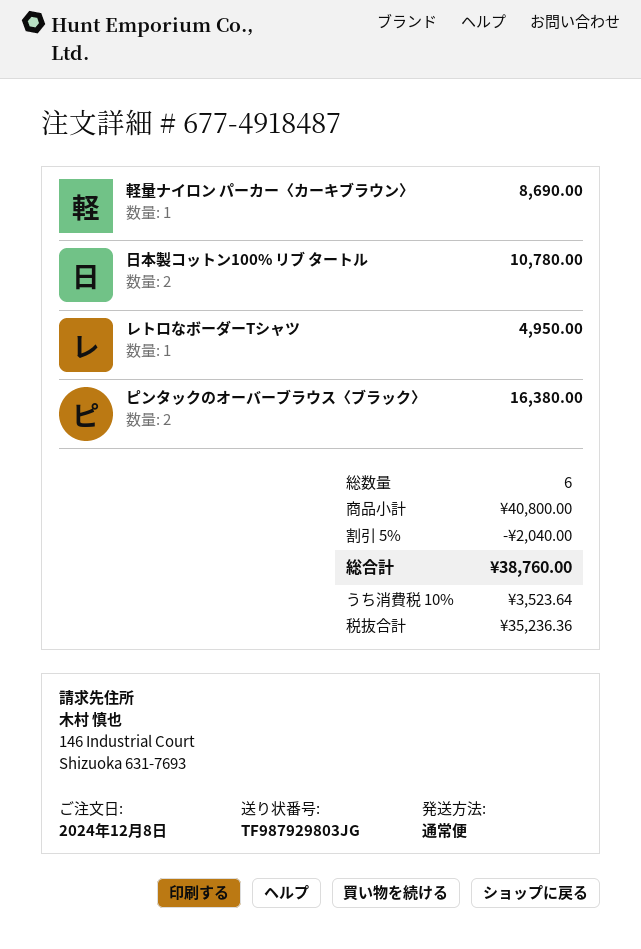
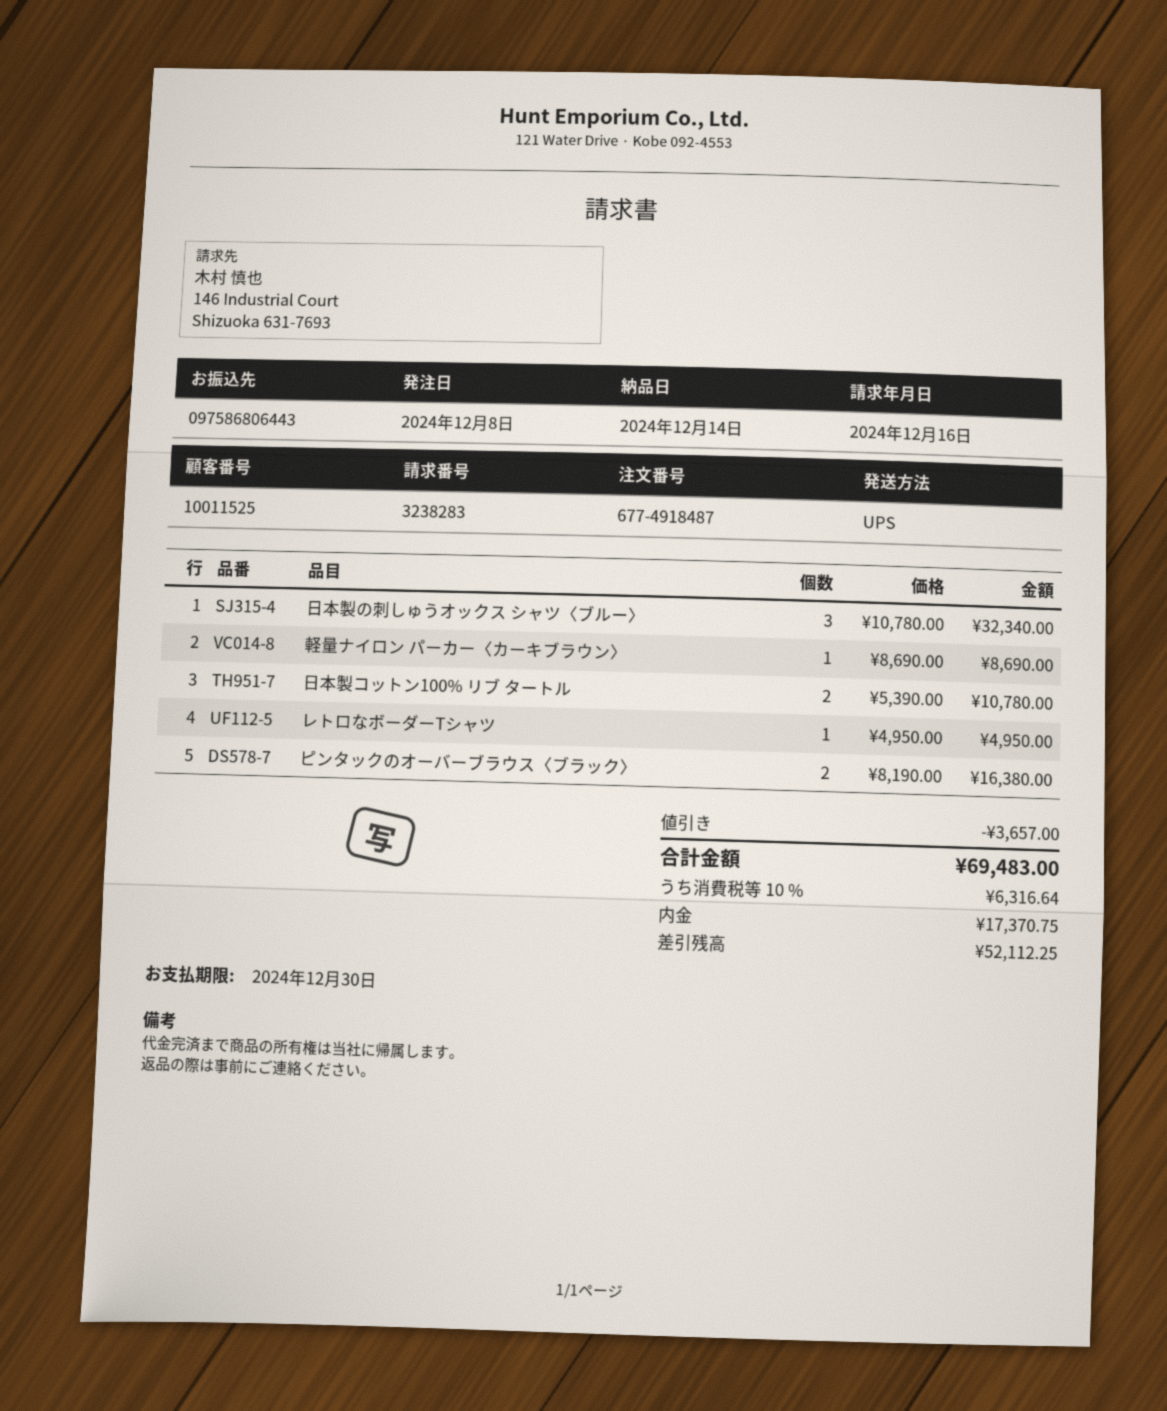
shipping method: standard -> UPS
日本製の刺しゅうオックス シャツ〈ブルー〉: none -> 3 for 32340.00
discount: 2040.00 -> 3657.00
tax: 10% = 3523.64 -> 10% = 6316.64
total: 38760.00 -> 69483.00

